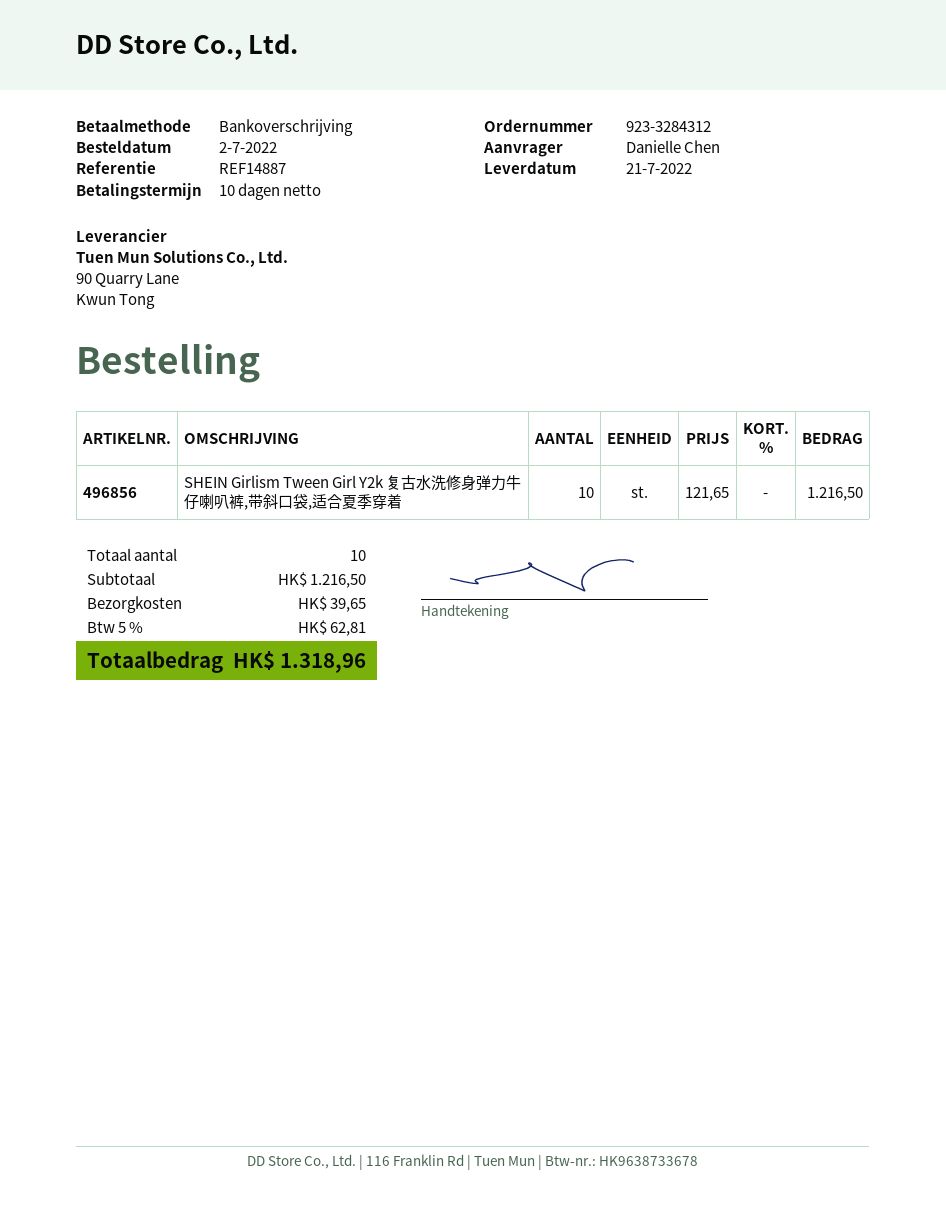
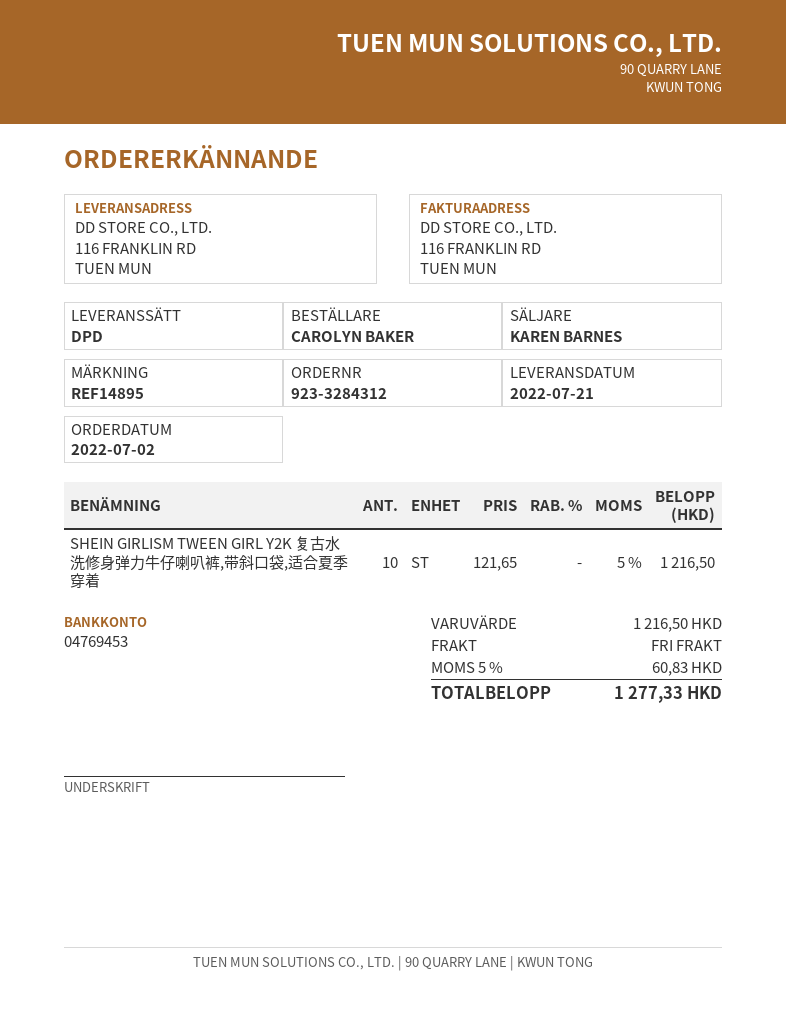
reference: REF14887 -> REF14895
ordered by: Danielle Chen -> CAROLYN BAKER
shipping: 39.65 -> 0.00
tax: 5% = 62.81 -> 5% = 60.83
total: 1318.96 -> 1277.33

